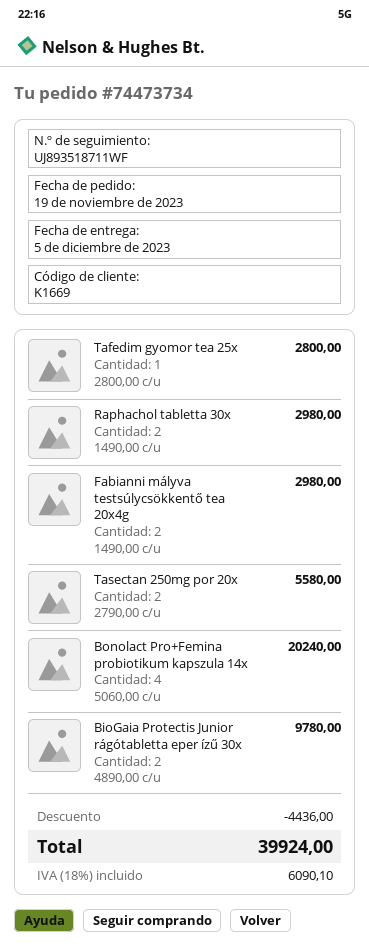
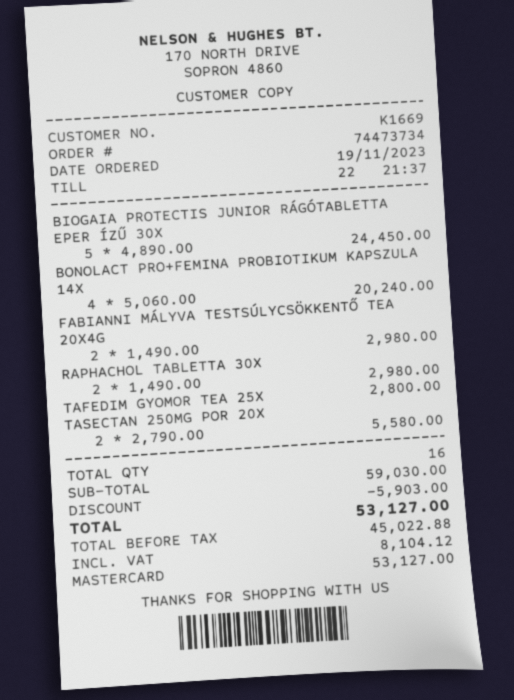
BioGaia Protectis Junior rágótabletta eper ízű 30x: 2 x 4890.00 = 9780.00 -> 5 x 4890.00 = 24450.00
discount: 4436.00 -> 5903.00
tax: 6090.10 -> 8104.12
total: 39924.00 -> 53127.00

